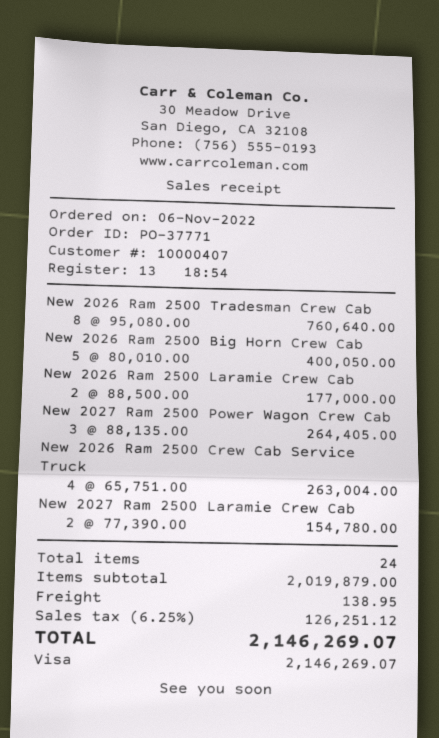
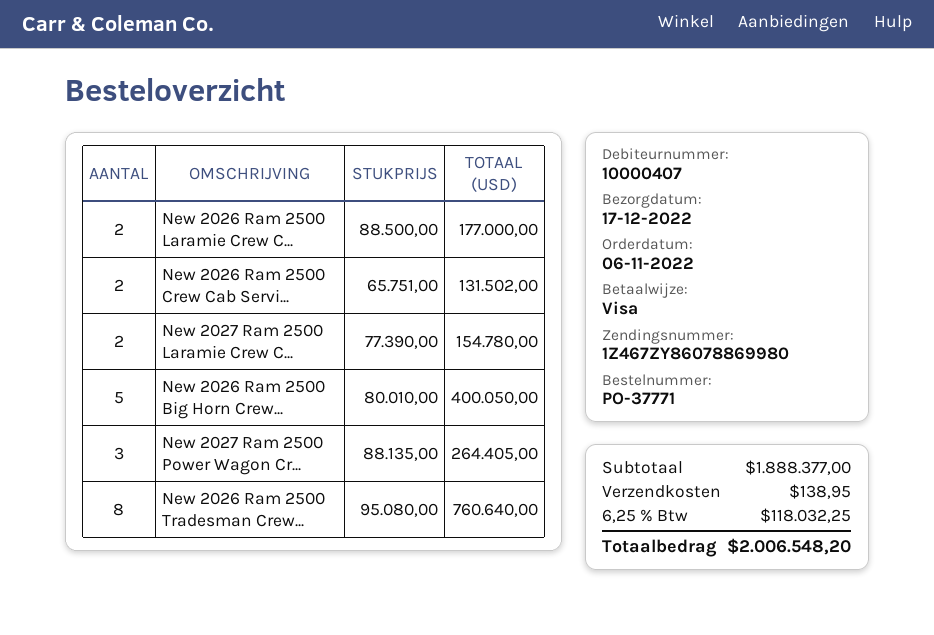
New 2026 Ram 2500 Crew Cab Service Truck: 4 x 65751.00 = 263004.00 -> 2 x 65751.00 = 131502.00
subtotal: 2019879.00 -> 1888377.00
tax: 6.25% = 126251.12 -> 6.25% = 118032.25
total: 2146269.07 -> 2006548.20

